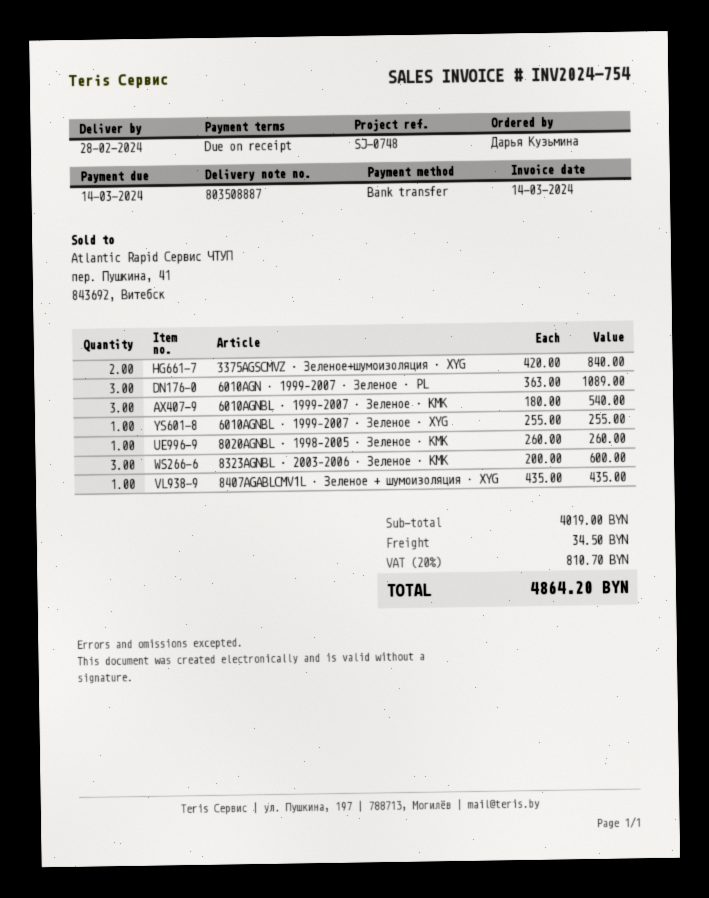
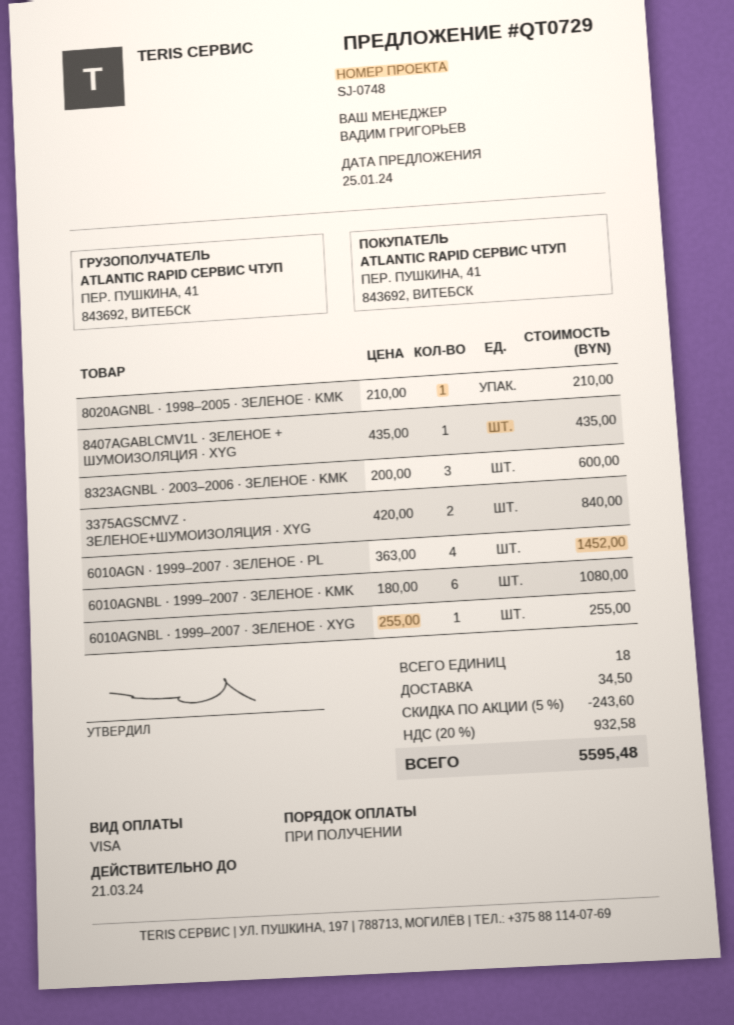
payment method: bank transfer -> Visa
6010AGN · 1999–2007 · Зеленое · PL: 3 x 363.00 = 1089.00 -> 4 x 363.00 = 1452.00
6010AGNBL · 1999–2007 · Зеленое · KMK: 3 x 180.00 = 540.00 -> 6 x 180.00 = 1080.00
8020AGNBL · 1998–2005 · Зеленое · KMK: 1 x 260.00 = 260.00 -> 1 x 210.00 = 210.00
discount: none -> 5% = 243.60
tax: 20% = 810.70 -> 20% = 932.58
total: 4864.20 -> 5595.48

